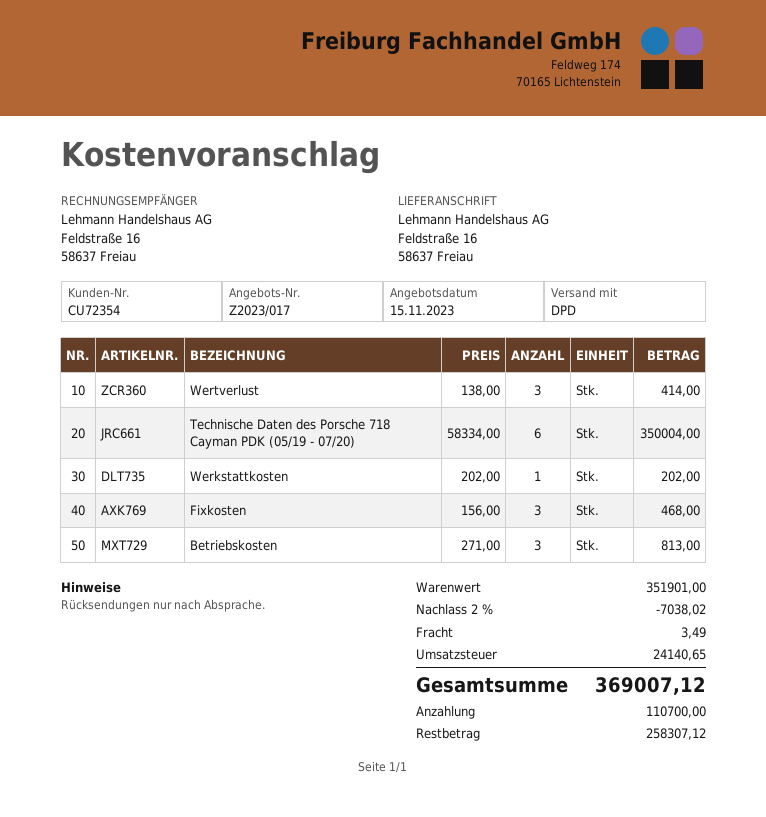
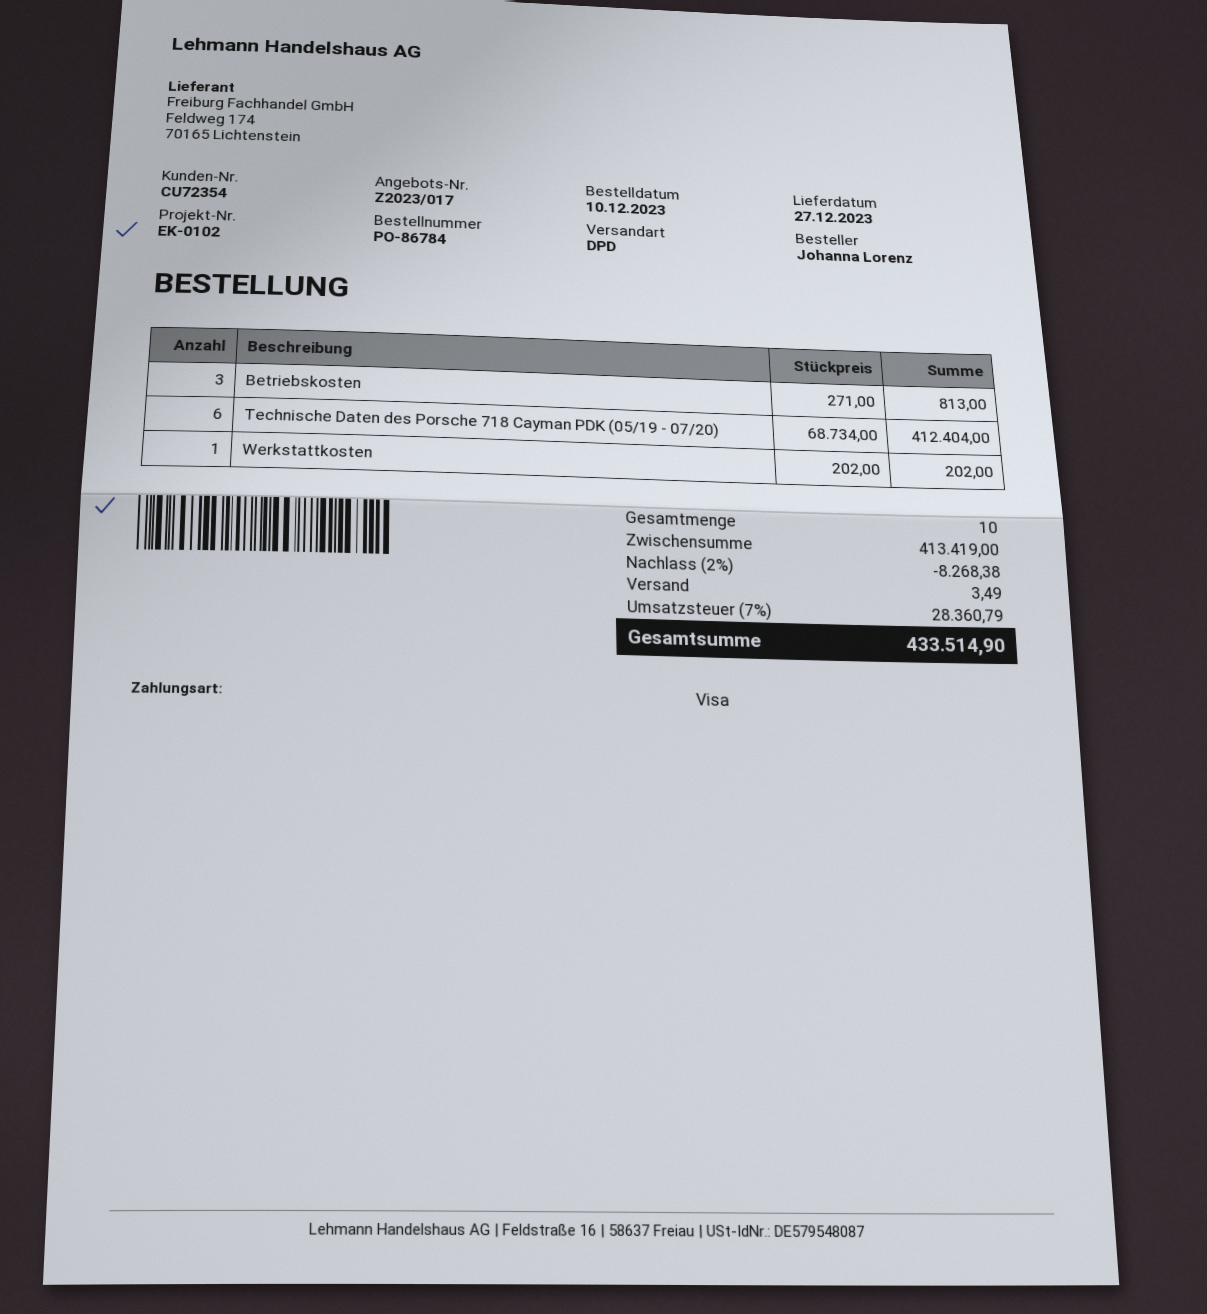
Wertverlust: 3 x 138.00 = 414.00 -> none
Technische Daten des Porsche 718 Cayman PDK (05/19 - 07/20): 6 x 58334.00 = 350004.00 -> 6 x 68734.00 = 412404.00
Fixkosten: 3 x 156.00 = 468.00 -> none
subtotal: 351901.00 -> 413419.00
discount: 2% = 7038.02 -> 2% = 8268.38
tax: 24140.65 -> 28360.79
total: 369007.12 -> 433514.90

